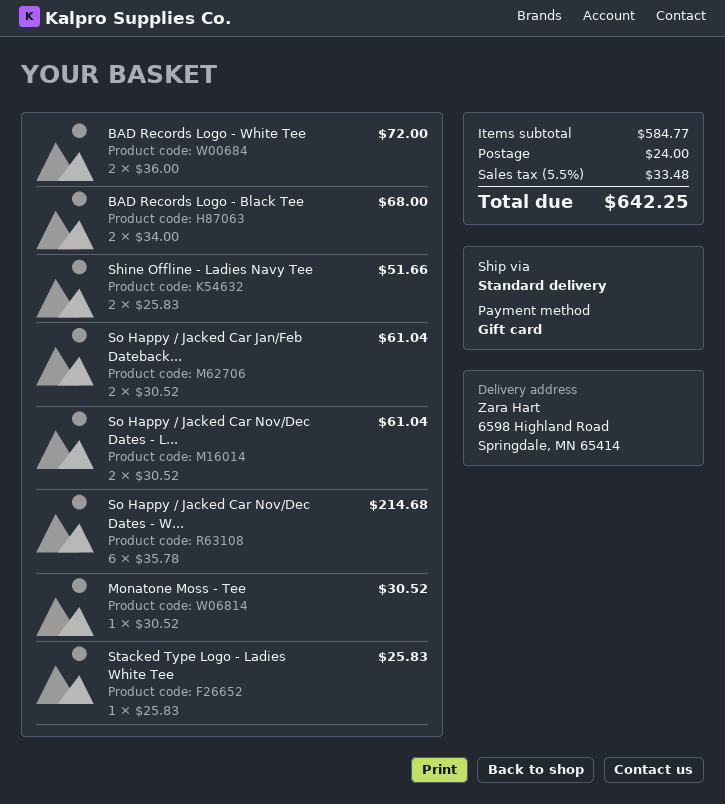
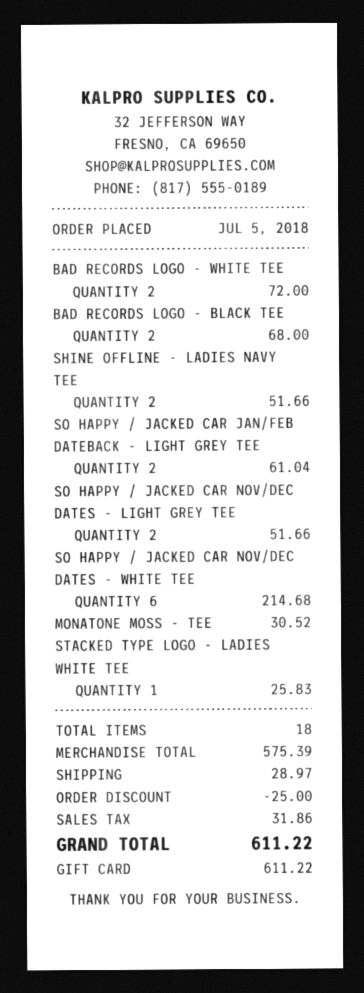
So Happy / Jacked Car Nov/Dec Dates - L...: 2 for 61.04 -> 2 for 51.66
subtotal: 584.77 -> 575.39
discount: none -> 25.00
shipping: 24.00 -> 28.97
tax: 33.48 -> 31.86
total: 642.25 -> 611.22

